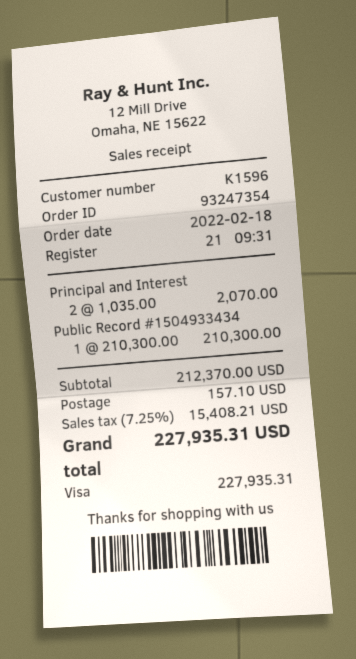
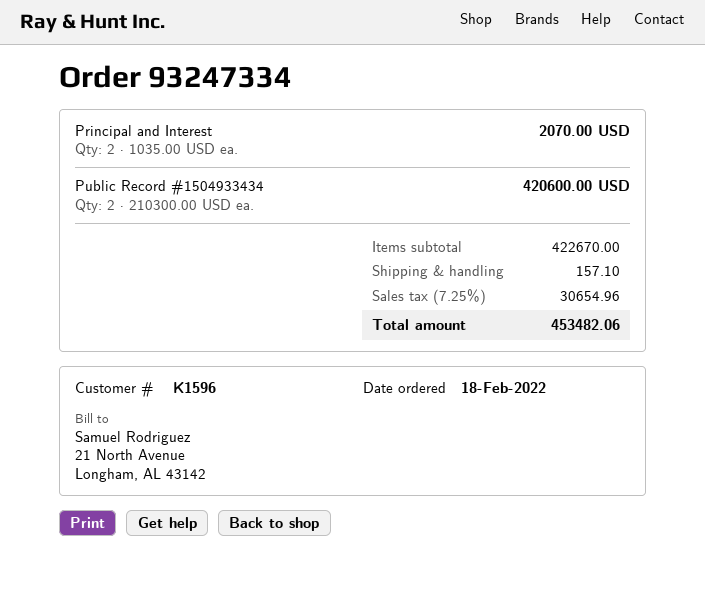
order number: 93247354 -> 93247334
Public Record #1504933434: 1 x 210300.00 = 210300.00 -> 2 x 210300.00 = 420600.00
subtotal: 212370.00 -> 422670.00
tax: 7.25% = 15408.21 -> 7.25% = 30654.96
total: 227935.31 -> 453482.06

